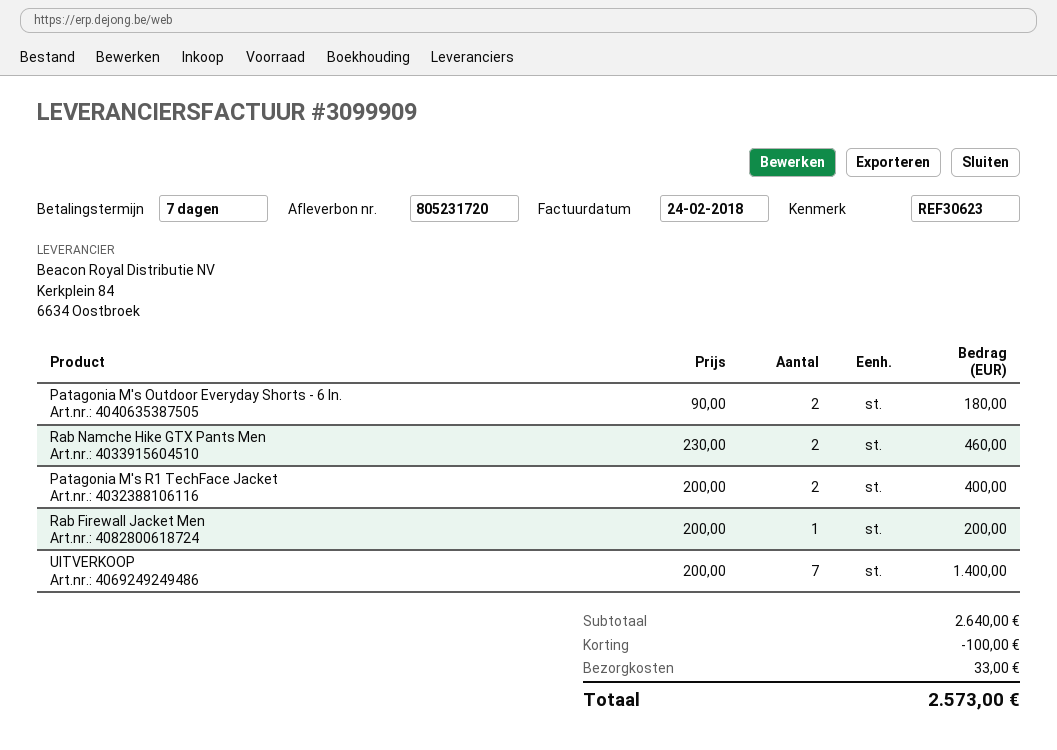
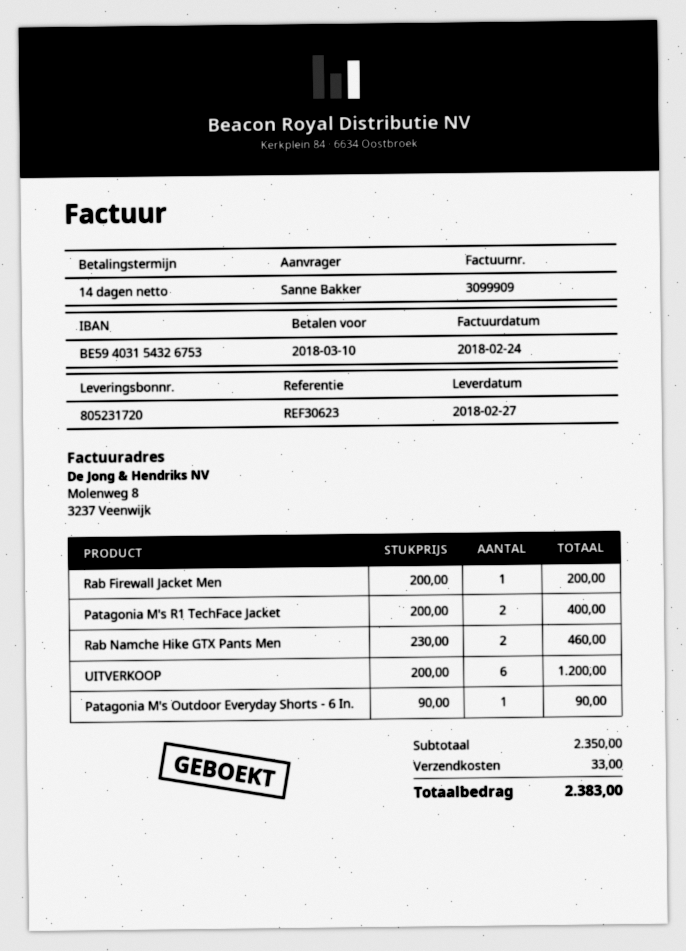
payment terms: 7 days -> 14 days
Patagonia M's Outdoor Everyday Shorts - 6 In.: 2 x 90.00 = 180.00 -> 1 x 90.00 = 90.00
UITVERKOOP: 7 x 200.00 = 1400.00 -> 6 x 200.00 = 1200.00
subtotal: 2640.00 -> 2350.00
discount: 100.00 -> none
total: 2573.00 -> 2383.00

